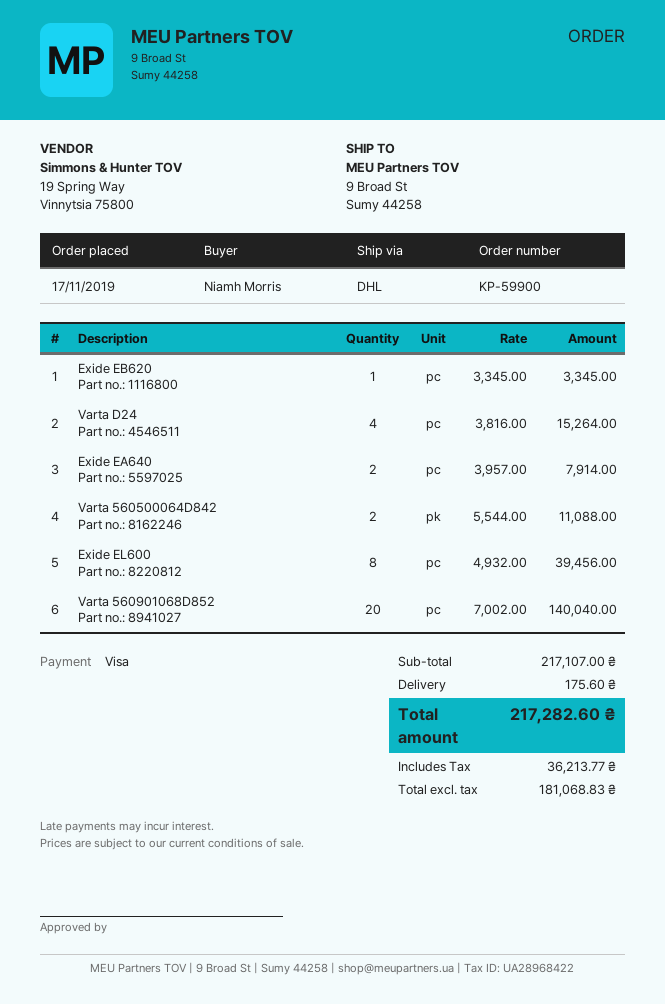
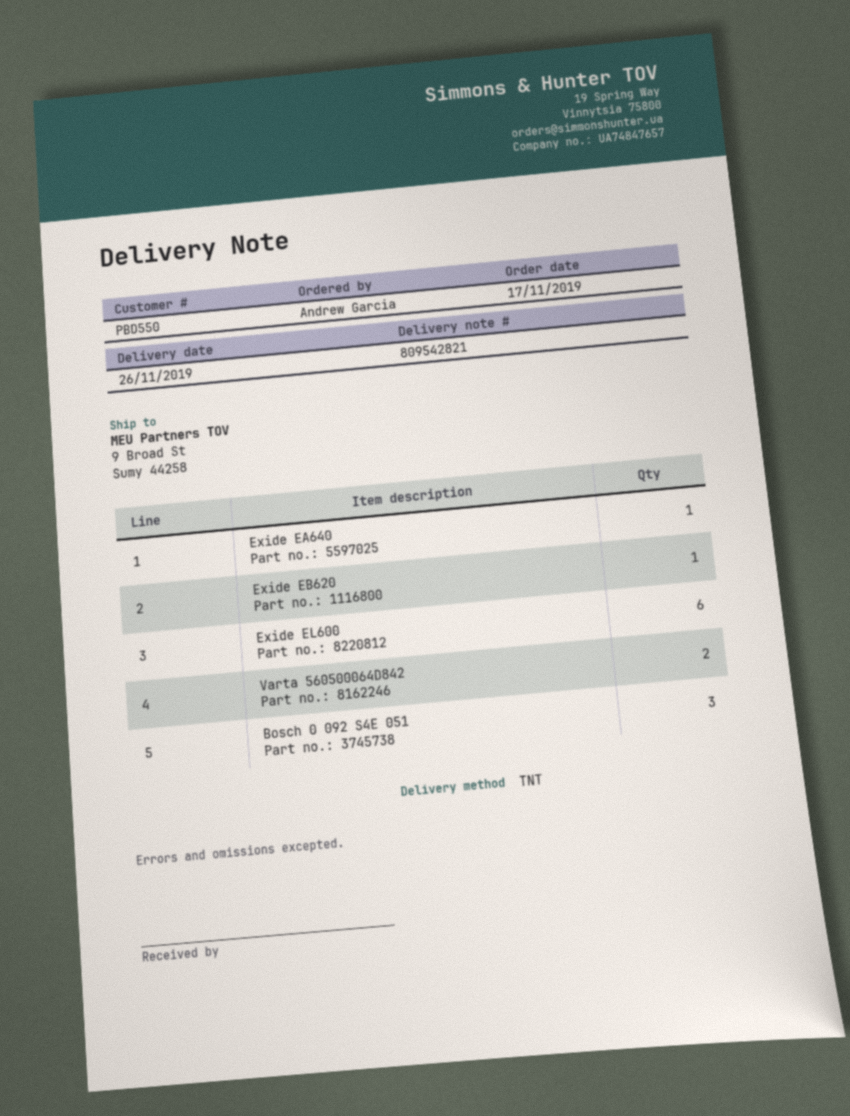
ordered by: Niamh Morris -> Andrew Garcia
shipping method: DHL -> TNT
Varta D24: 4 -> none
Exide EA640: 2 -> 1
Exide EL600: 8 -> 6
Varta 560901068D852: 20 -> none
Bosch 0 092 S4E 051: none -> 3

